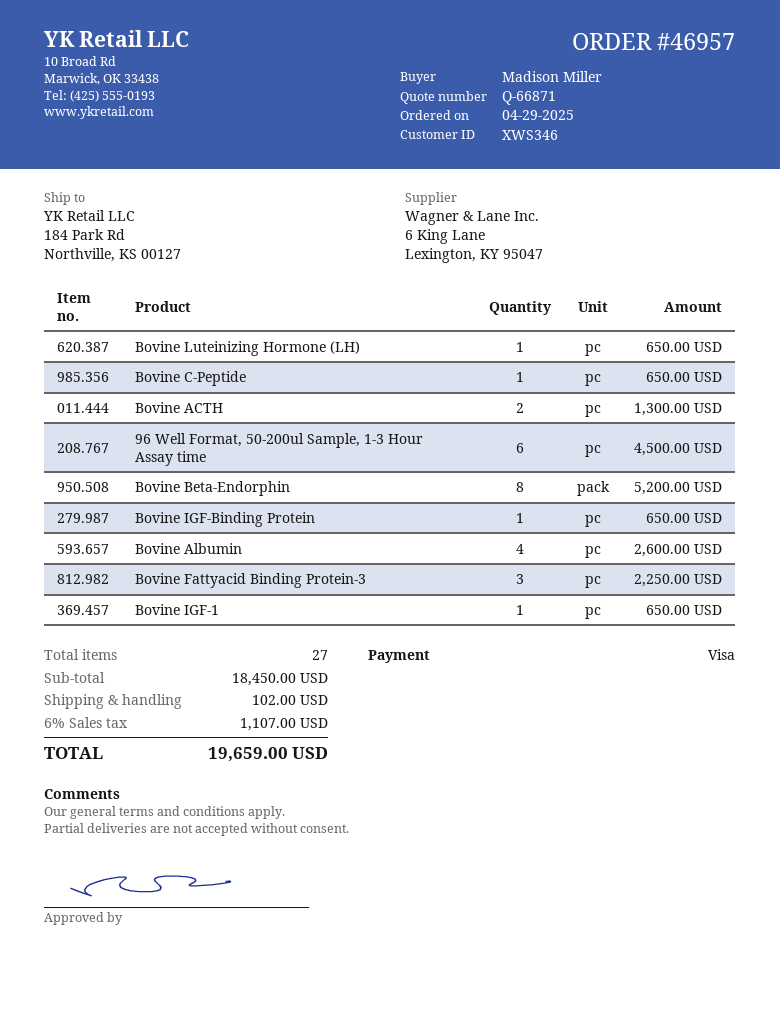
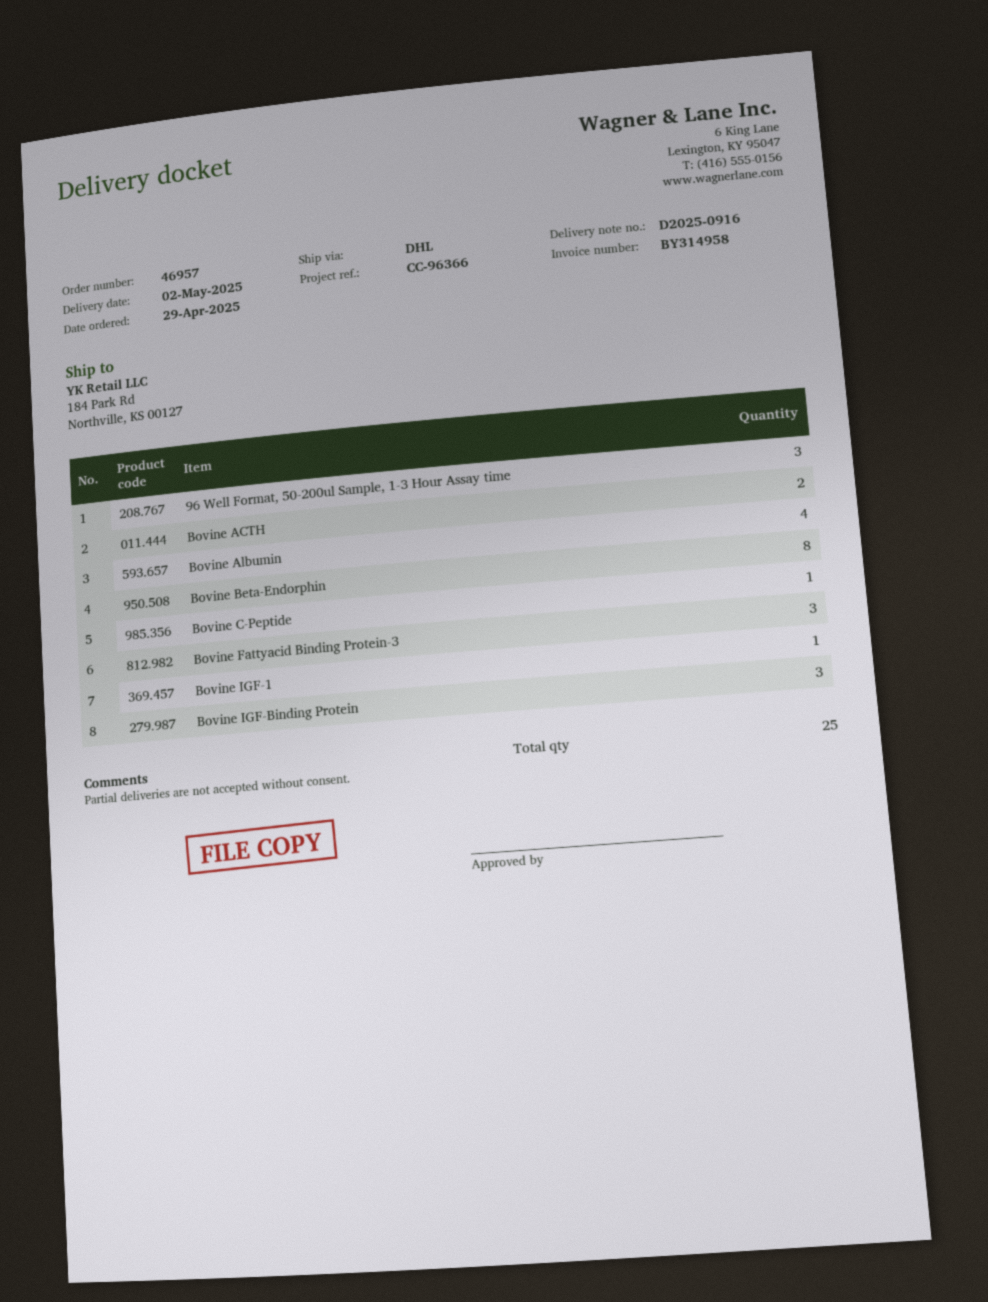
Bovine Luteinizing Hormone (LH): 1 -> none
96 Well Format, 50-200ul Sample, 1-3 Hour Assay time: 6 -> 3
Bovine IGF-Binding Protein: 1 -> 3
total quantity: 27 -> 25

